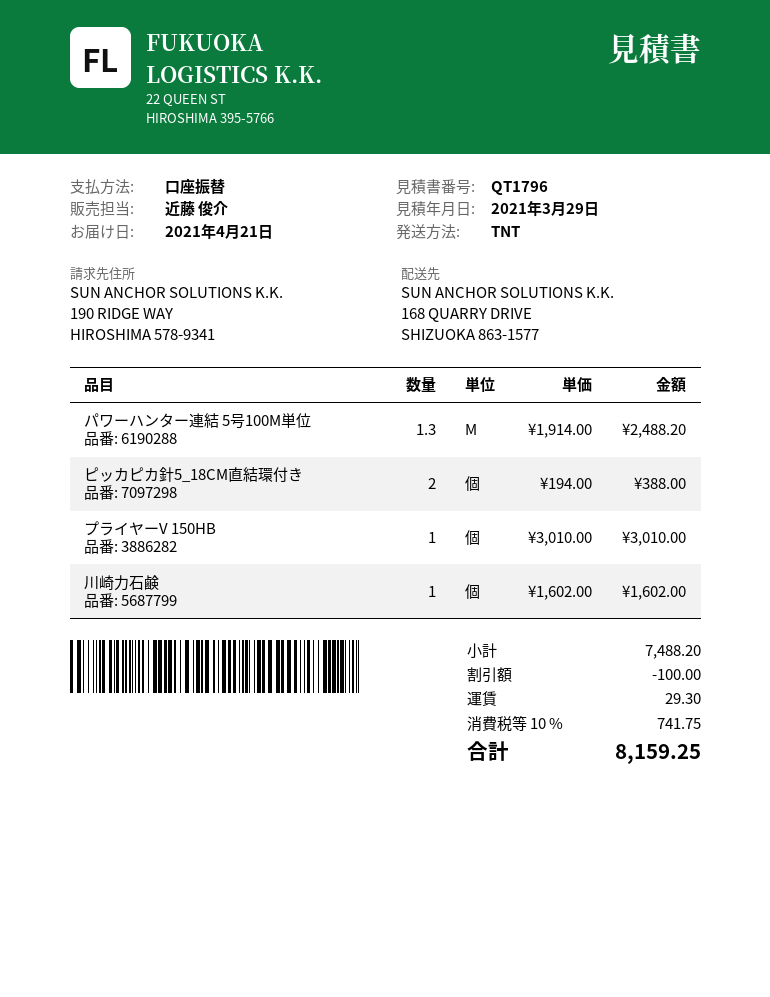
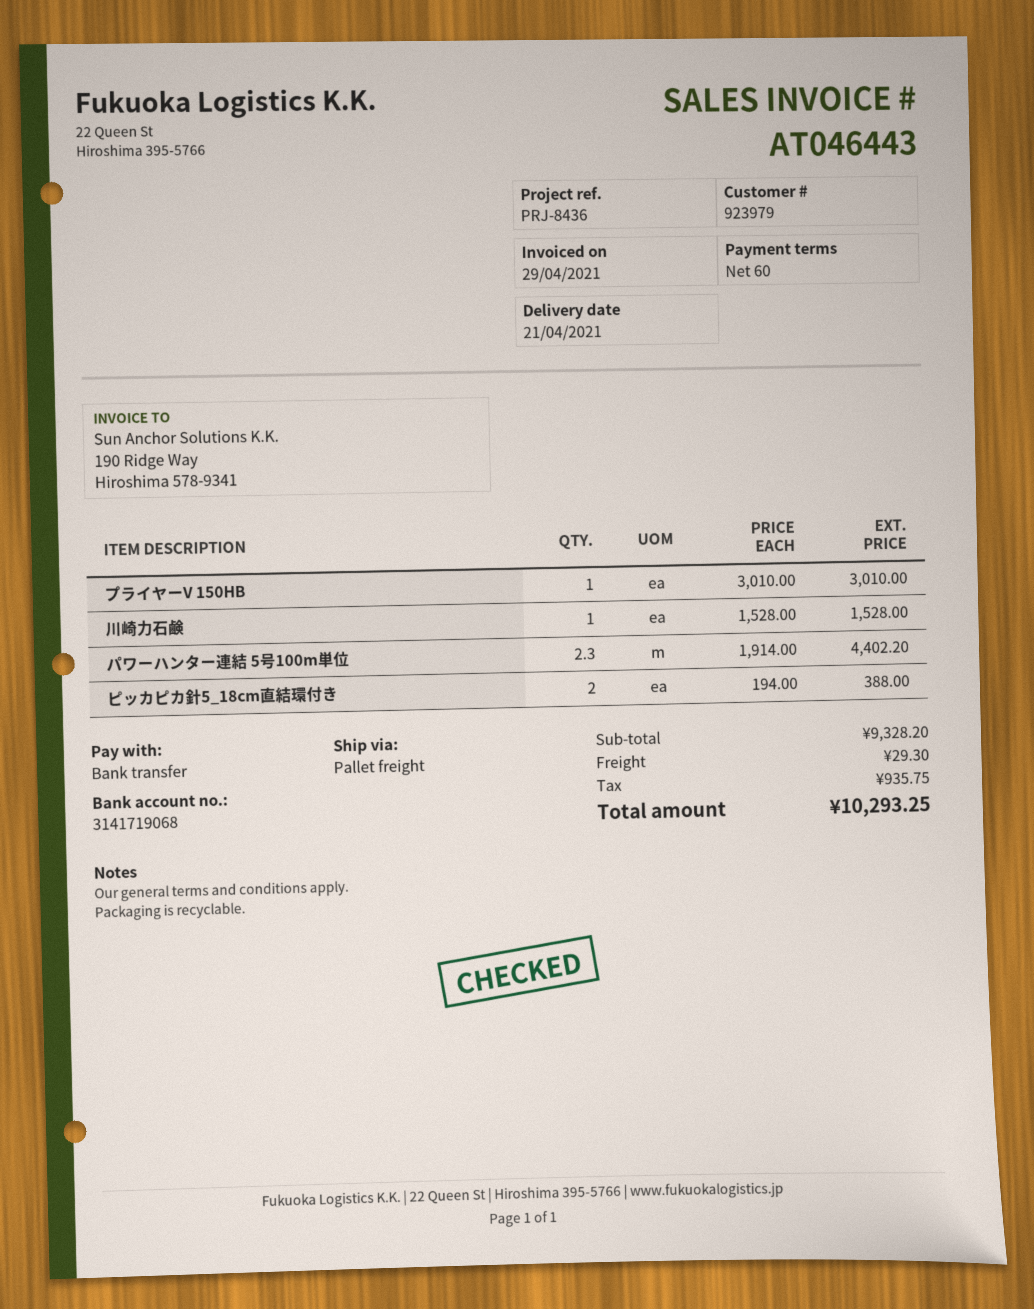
payment method: direct debit -> bank transfer
shipping method: TNT -> pallet freight
パワーハンター連結 5号100M単位: 1.3 x 1914.00 = 2488.20 -> 2.3 x 1914.00 = 4402.20
川崎力石鹸: 1 x 1602.00 = 1602.00 -> 1 x 1528.00 = 1528.00
subtotal: 7488.20 -> 9328.20
discount: 100.00 -> none
tax: 741.75 -> 935.75
total: 8159.25 -> 10293.25

